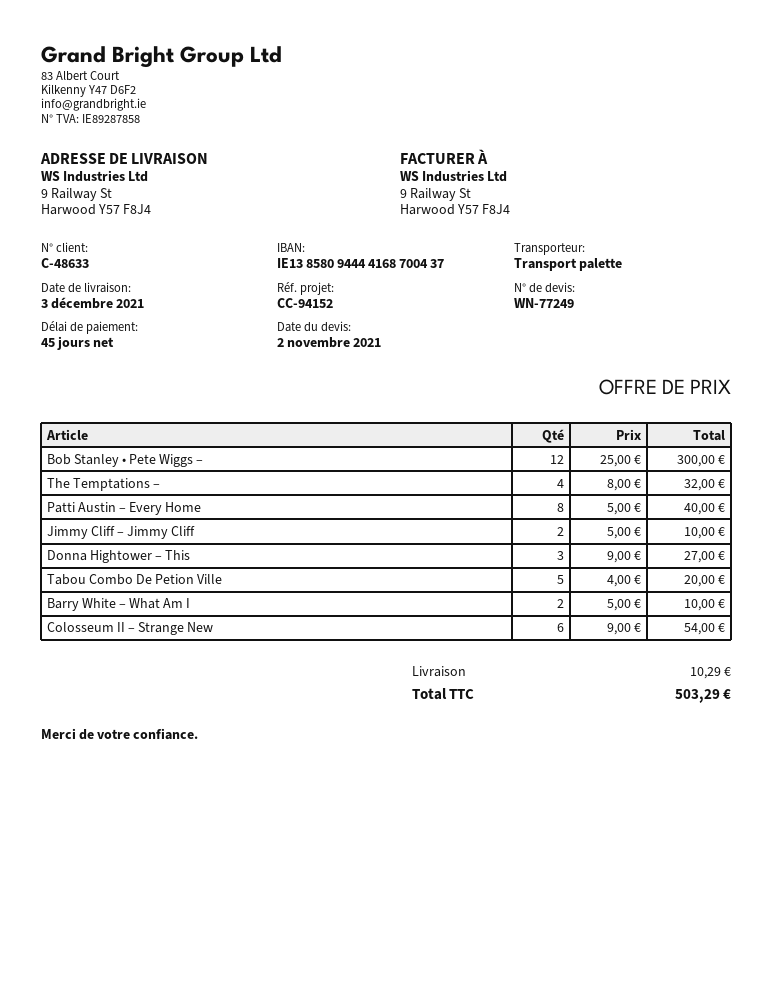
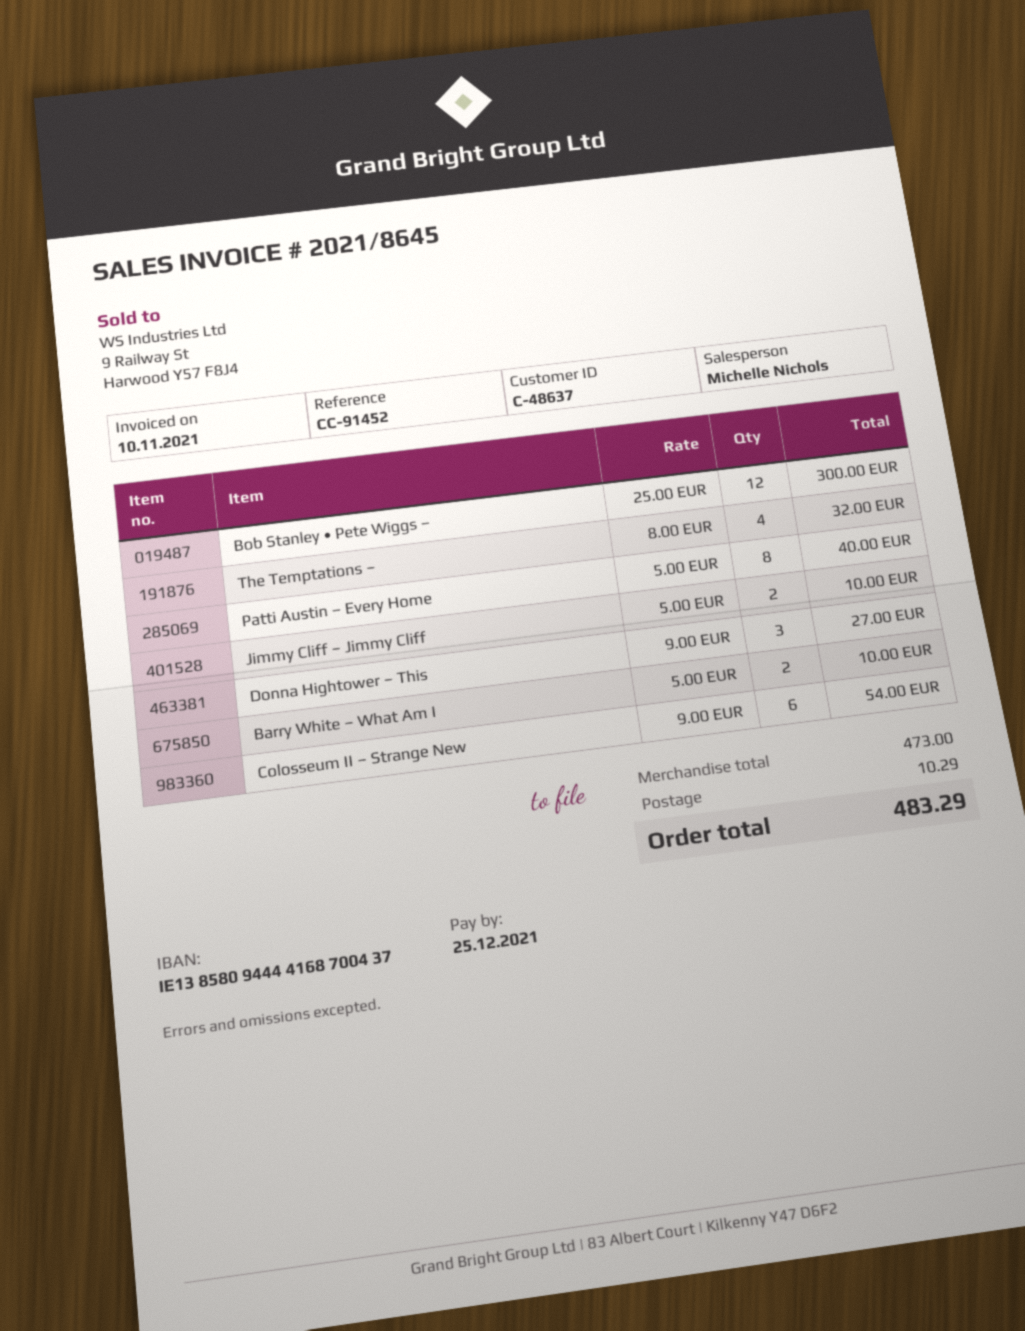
customer number: C-48633 -> C-48637
reference: CC-94152 -> CC-91452
Tabou Combo De Petion Ville: 5 x 4.00 = 20.00 -> none
total: 503.29 -> 483.29

